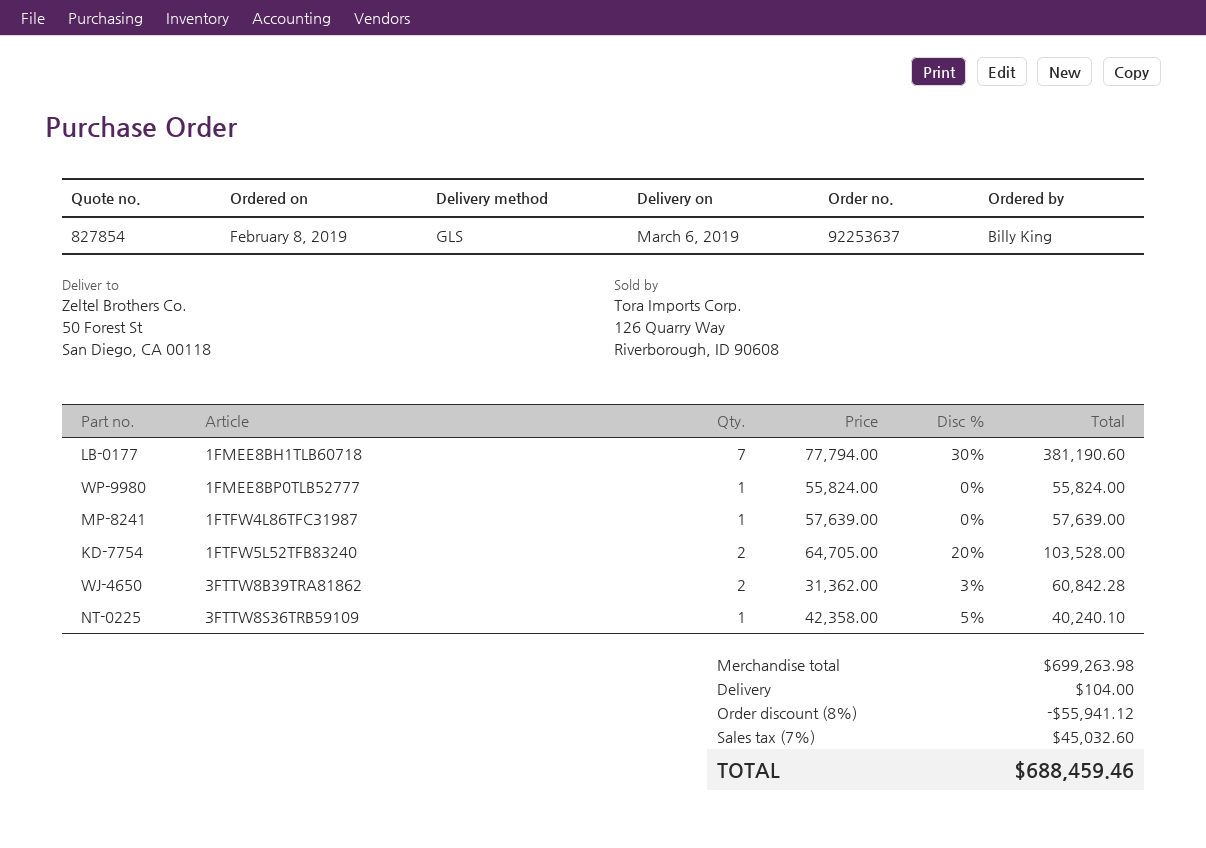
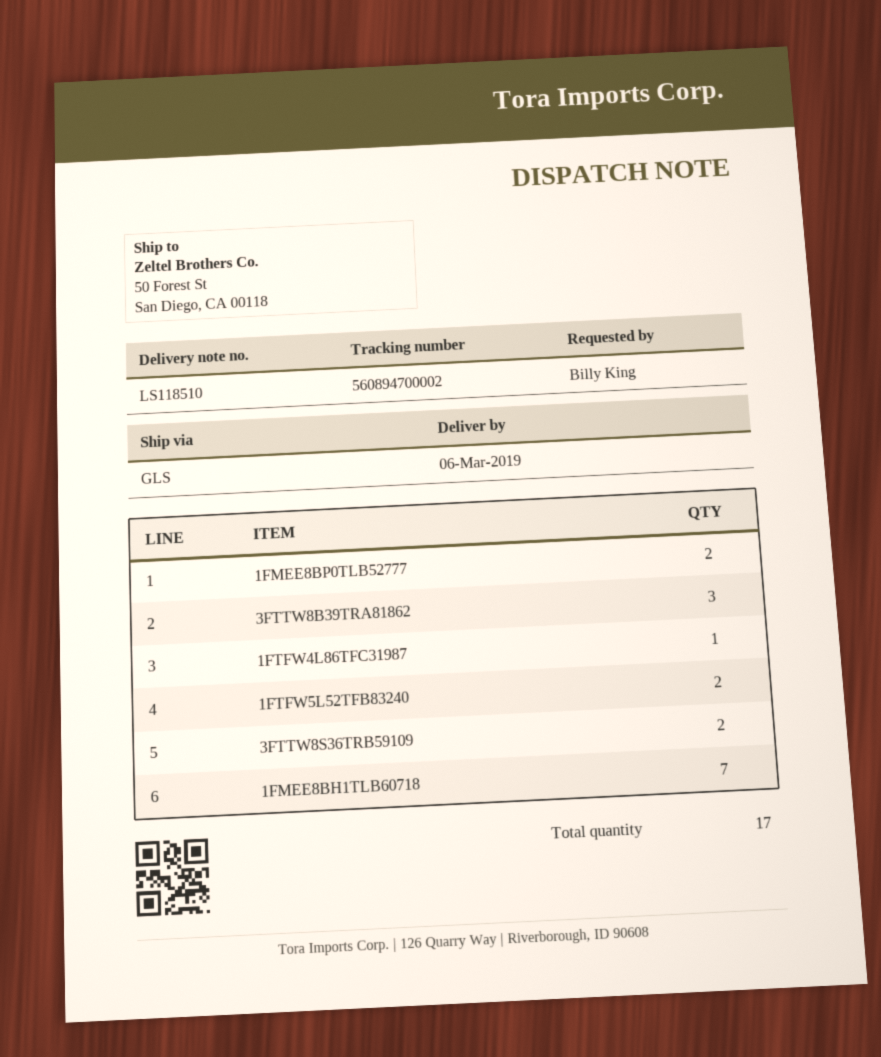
1FMEE8BP0TLB52777: 1 -> 2
3FTTW8B39TRA81862: 2 -> 3
3FTTW8S36TRB59109: 1 -> 2

